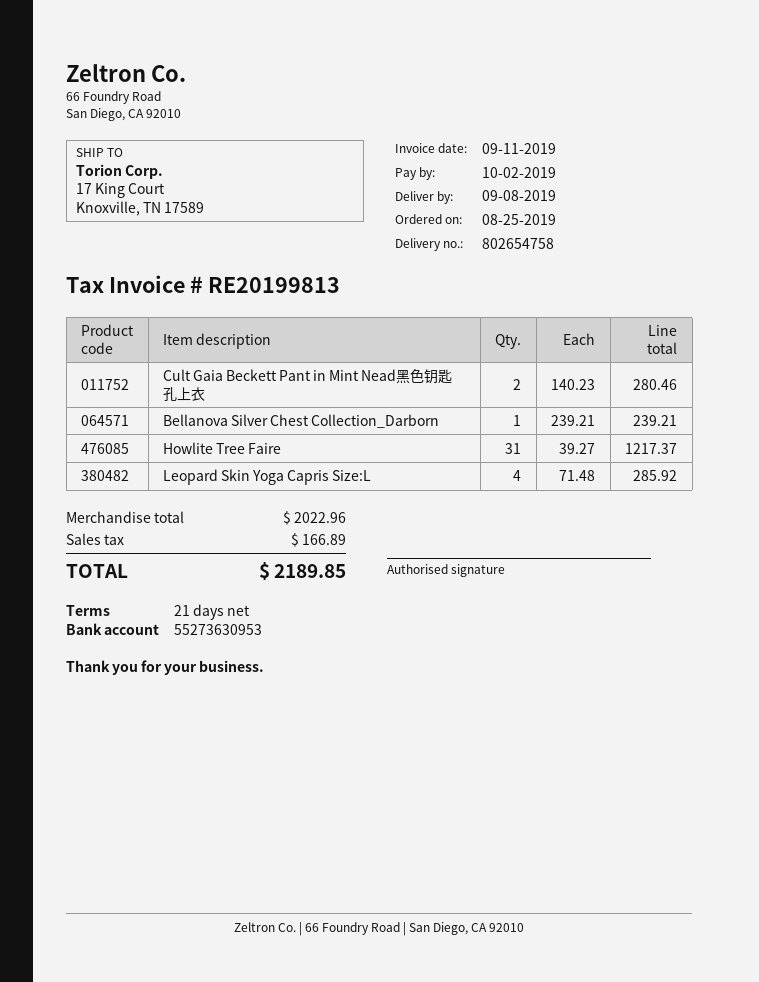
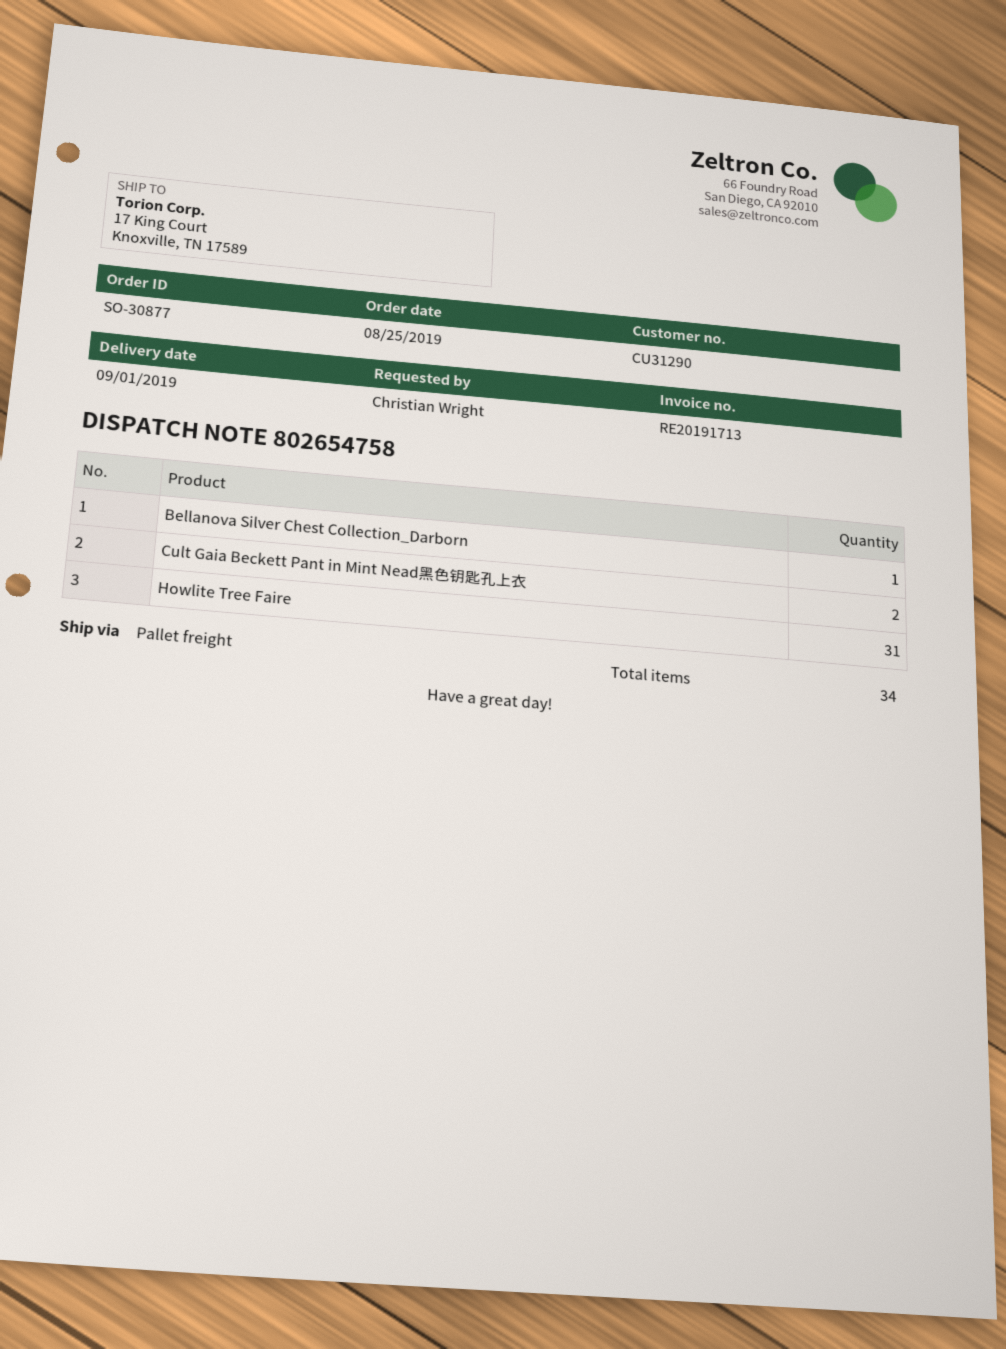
delivery date: 2019-09-08 -> 2019-09-01
invoice number: RE20199813 -> RE20191713
Leopard Skin Yoga Capris Size:L: 4 -> none

